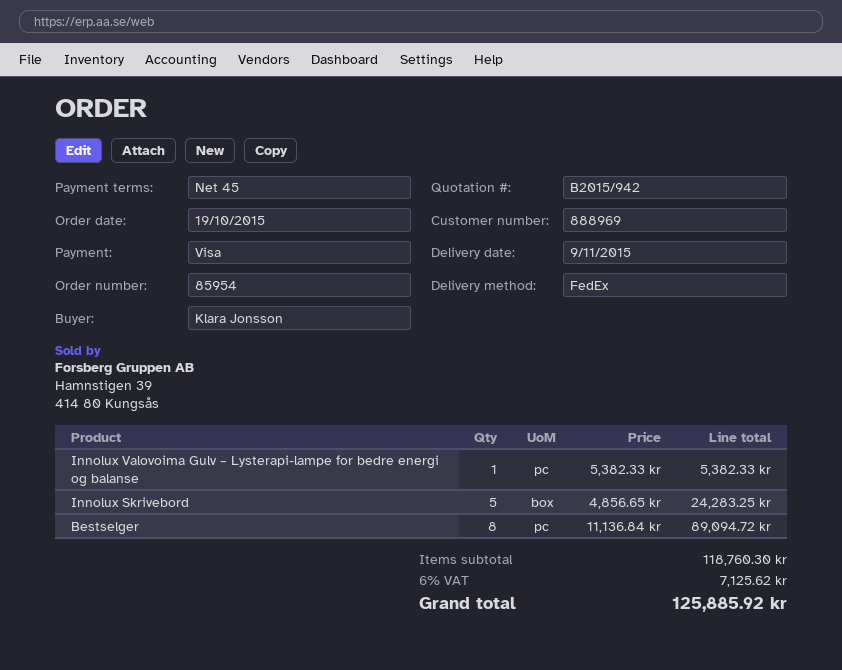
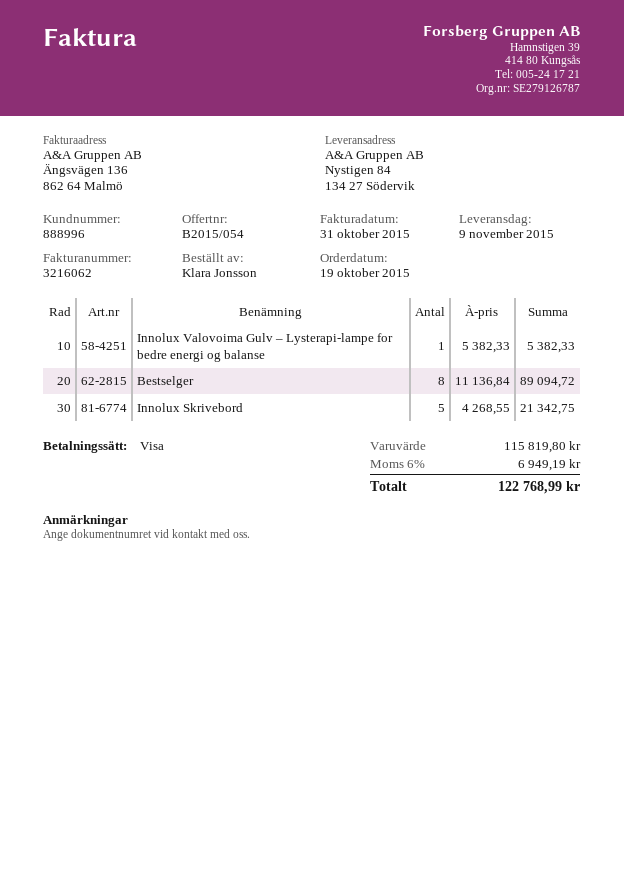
quote number: B2015/942 -> B2015/054
customer number: 888969 -> 888996
Innolux Skrivebord: 5 x 4856.65 = 24283.25 -> 5 x 4268.55 = 21342.75
subtotal: 118760.30 -> 115819.80
tax: 6% = 7125.62 -> 6% = 6949.19
total: 125885.92 -> 122768.99

